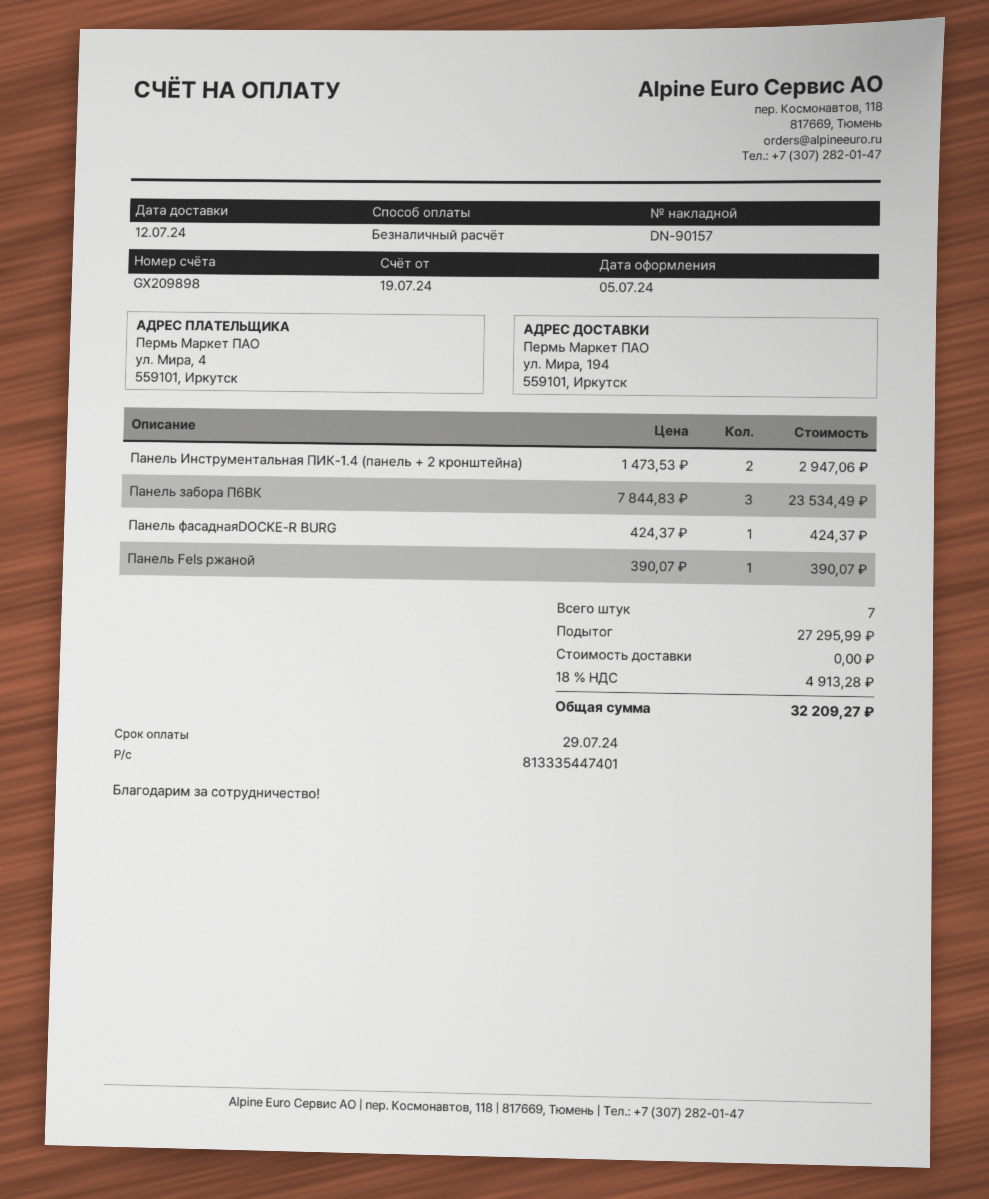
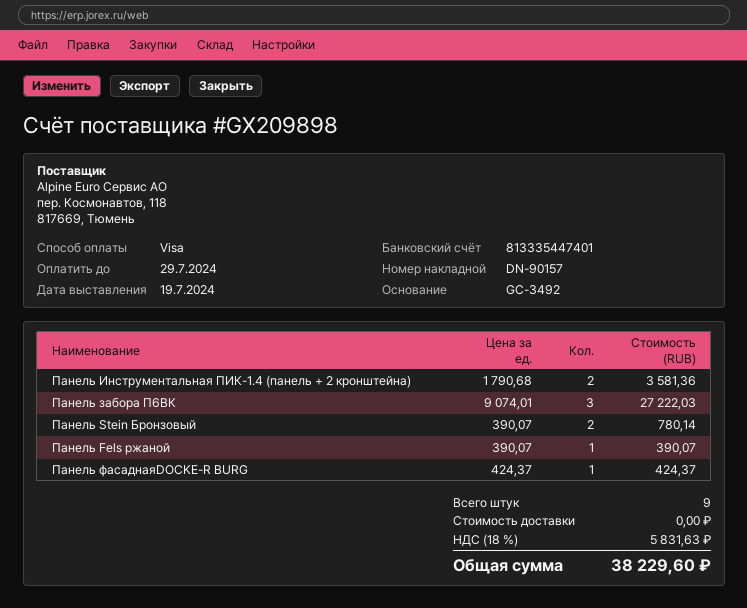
payment method: bank transfer -> Visa
Панель Инструментальная ПИК-1.4 (панель + 2 кронштейна): 2 x 1473.53 = 2947.06 -> 2 x 1790.68 = 3581.36
Панель забора П6ВК: 3 x 7844.83 = 23534.49 -> 3 x 9074.01 = 27222.03
Панель Stein Бронзовый: none -> 2 x 390.07 = 780.14
total quantity: 7 -> 9
tax: 18% = 4913.28 -> 18% = 5831.63
total: 32209.27 -> 38229.60

